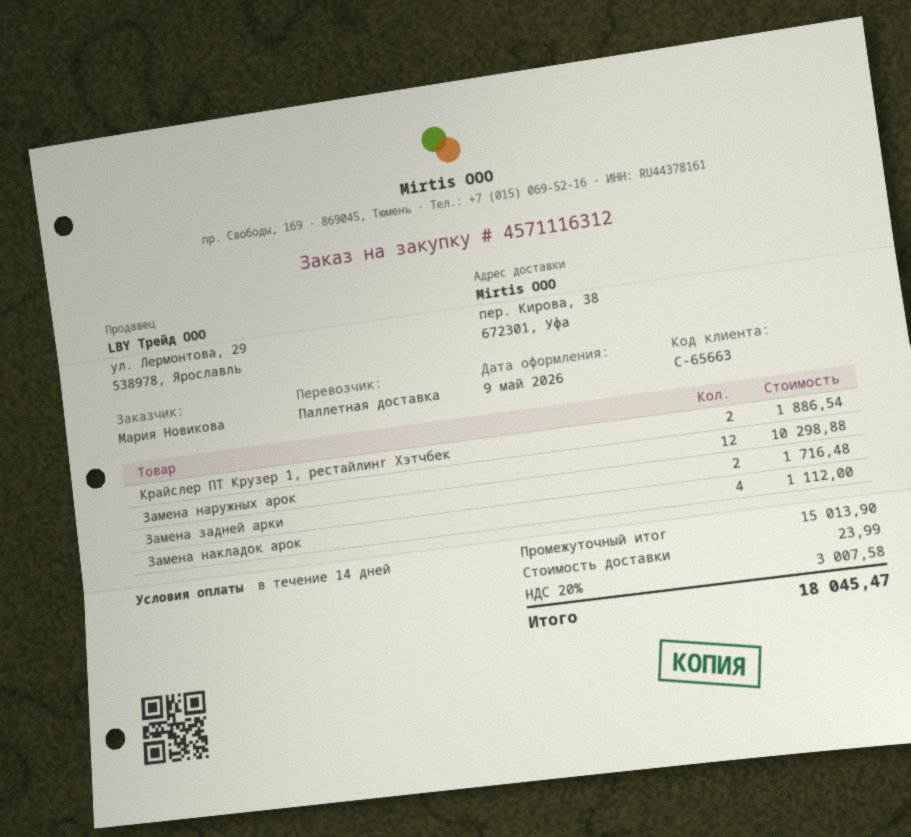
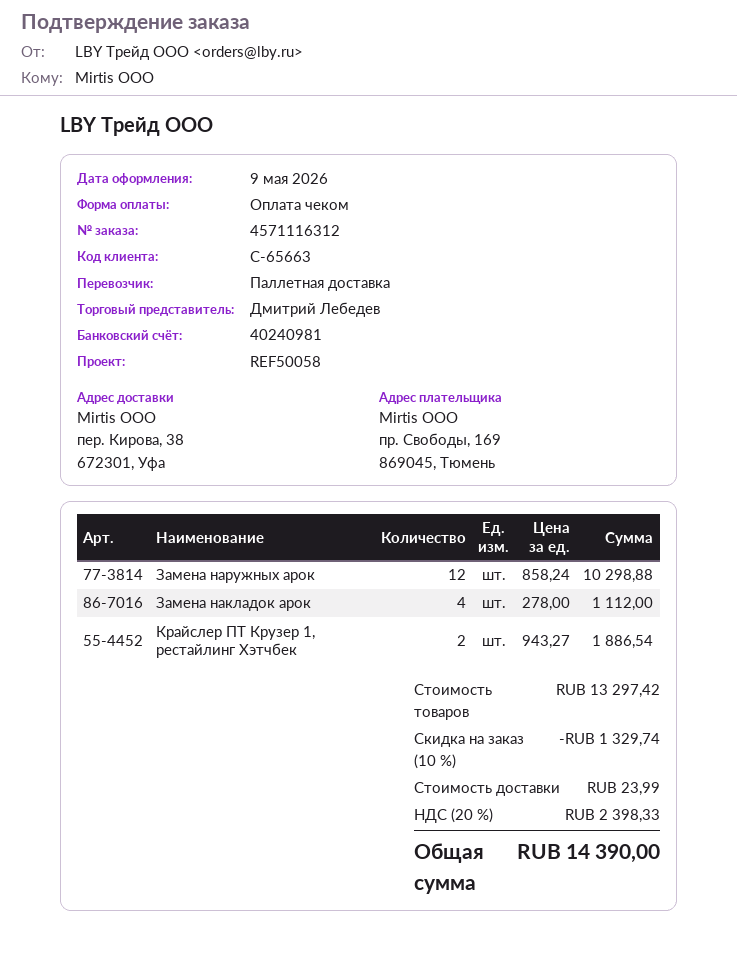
Замена задней арки: 2 for 1716.48 -> none
subtotal: 15013.90 -> 13297.42
discount: none -> 10% = 1329.74
tax: 20% = 3007.58 -> 20% = 2398.33
total: 18045.47 -> 14390.00

